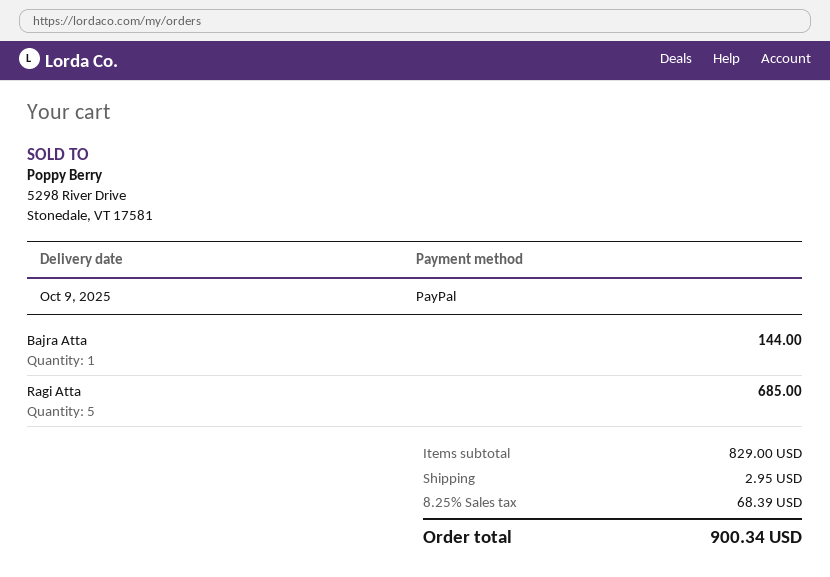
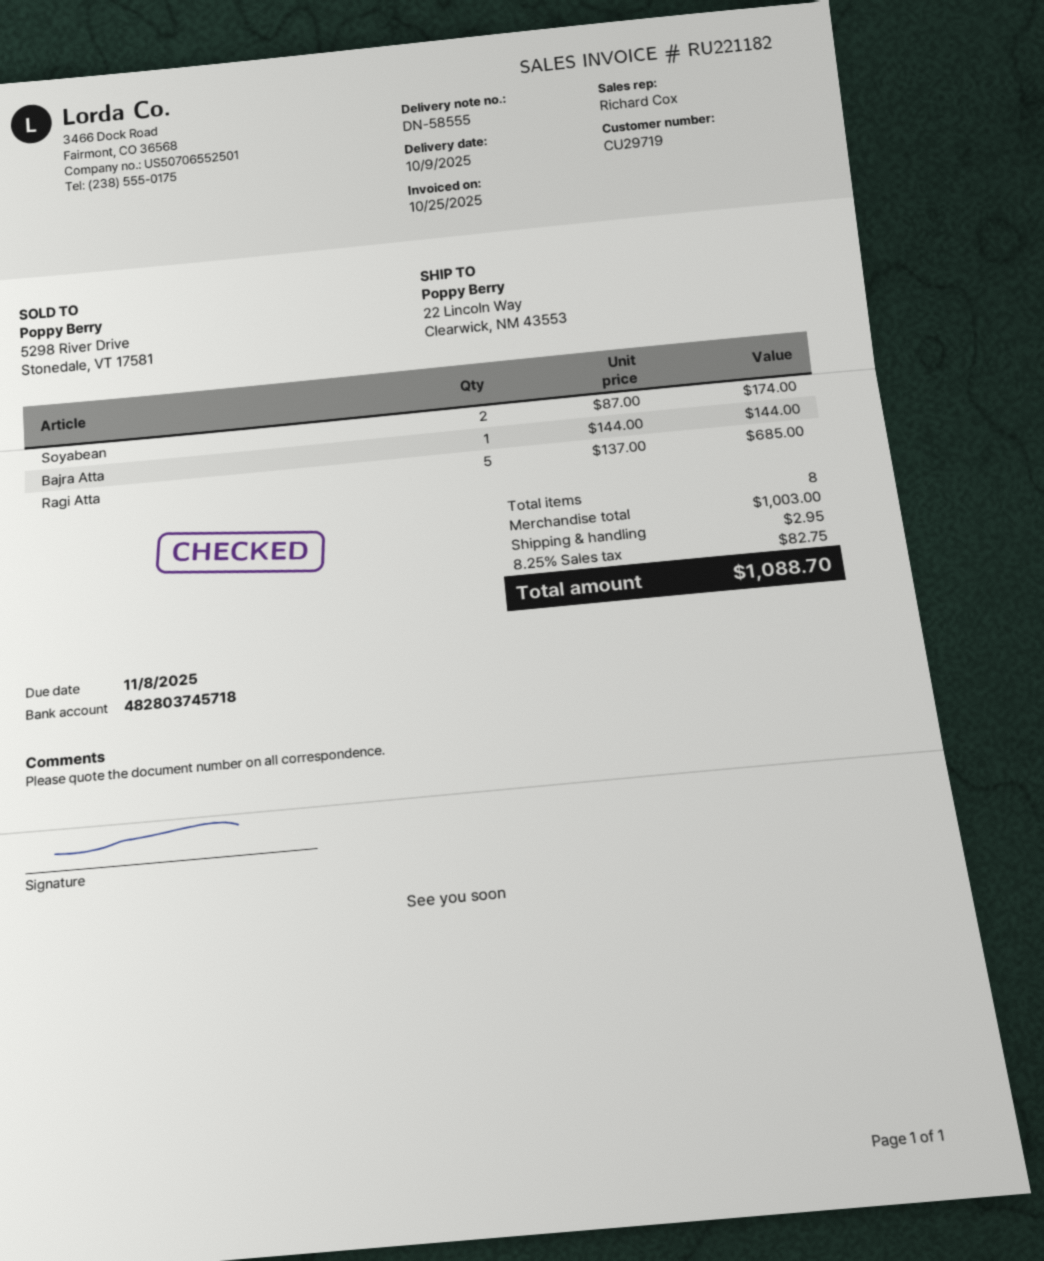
Soyabean: none -> 2 for 174.00
subtotal: 829.00 -> 1003.00
tax: 8.25% = 68.39 -> 8.25% = 82.75
total: 900.34 -> 1088.70

